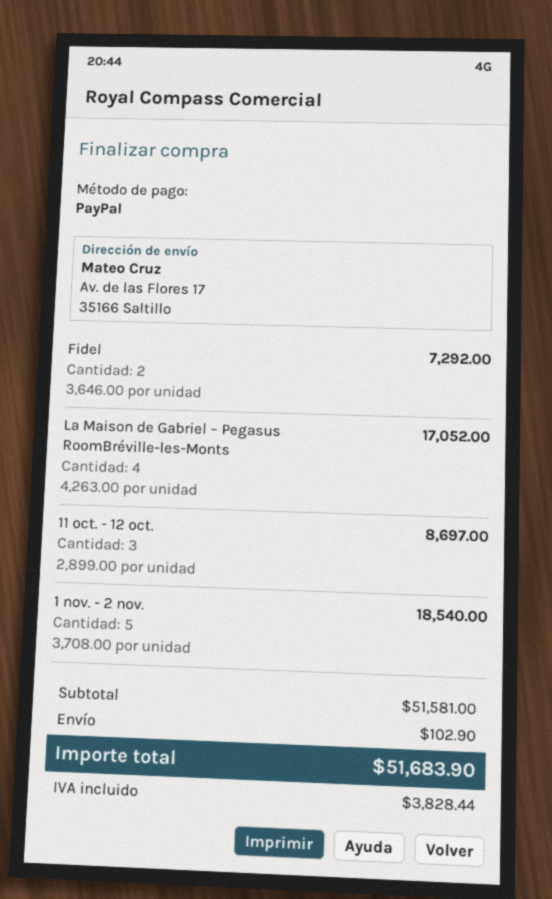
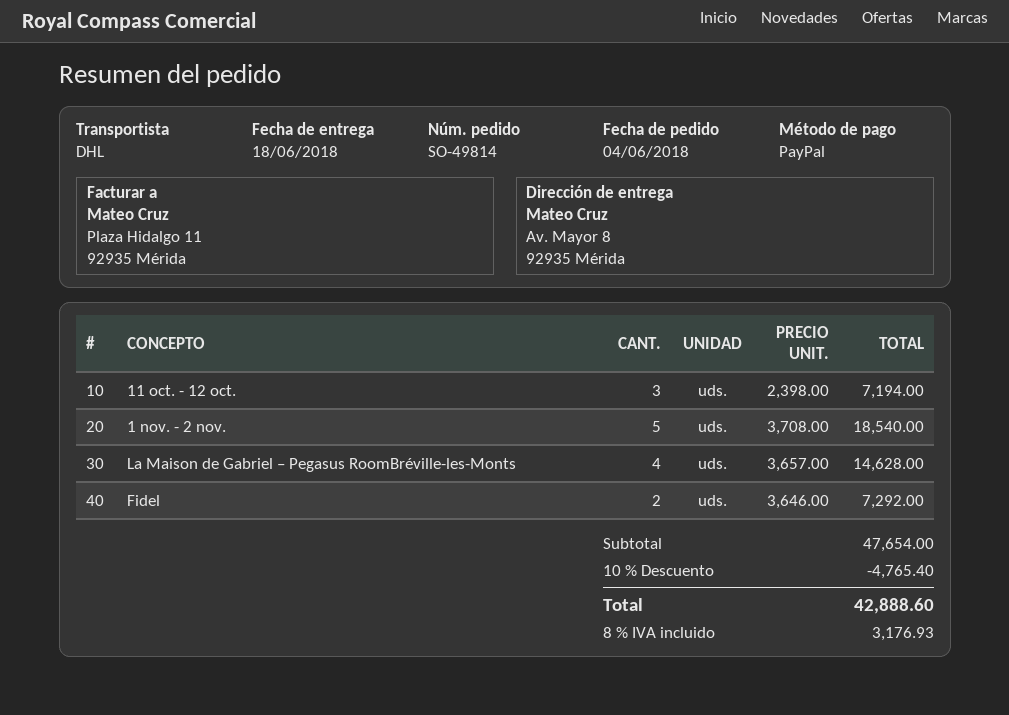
ship to: Av. de las Flores 17, 35166 Saltillo -> Av. Mayor 8, 92935 Mérida
La Maison de Gabriel – Pegasus RoomBréville-les-Monts: 4 x 4263.00 = 17052.00 -> 4 x 3657.00 = 14628.00
11 oct. - 12 oct.: 3 x 2899.00 = 8697.00 -> 3 x 2398.00 = 7194.00
subtotal: 51581.00 -> 47654.00
discount: none -> 10% = 4765.40
shipping: 102.90 -> none
tax: 3828.44 -> 3176.93
total: 51683.90 -> 42888.60

